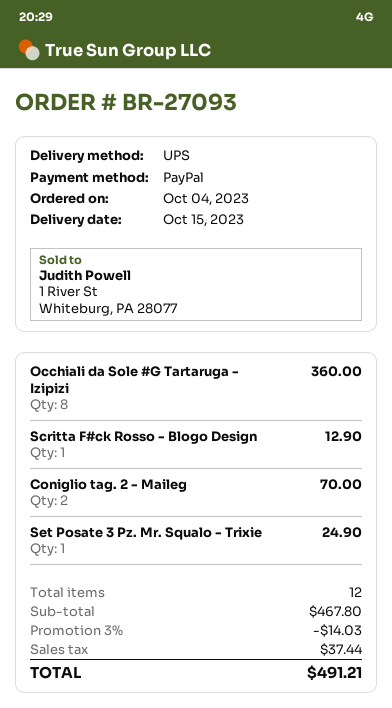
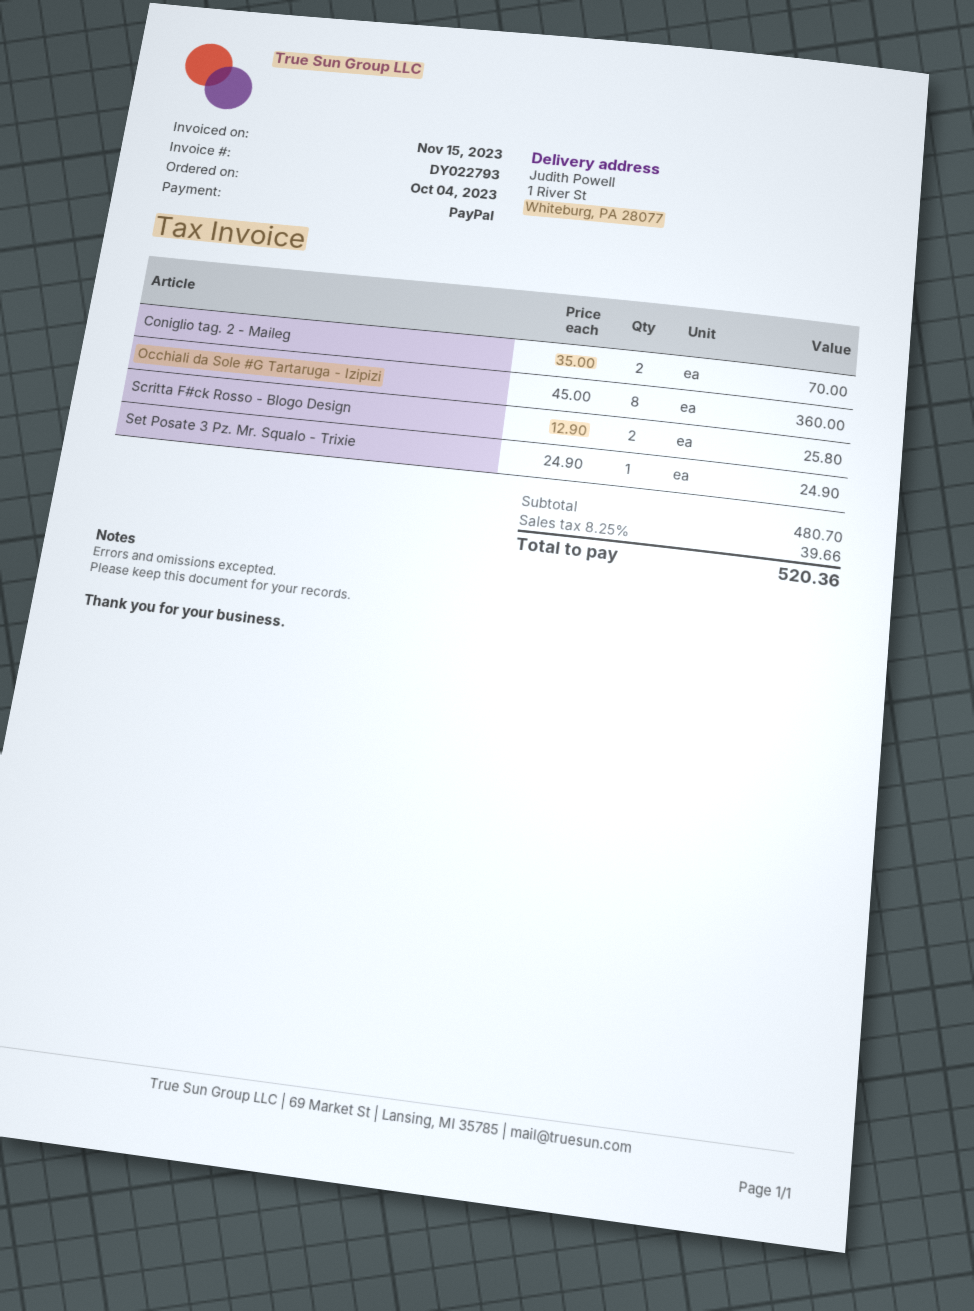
Scritta F#ck Rosso - Blogo Design: 1 for 12.90 -> 2 for 25.80
subtotal: 467.80 -> 480.70
discount: 3% = 14.03 -> none
tax: 37.44 -> 39.66
total: 491.21 -> 520.36

